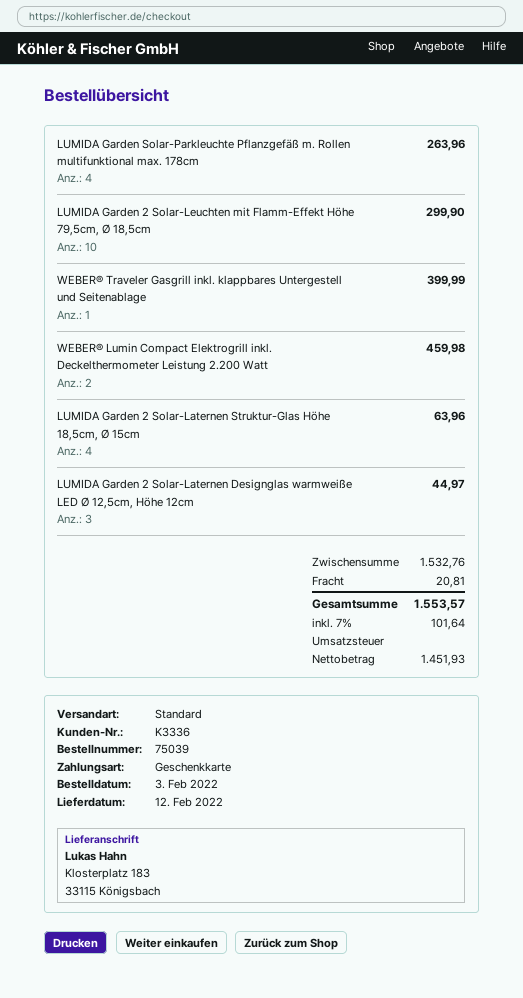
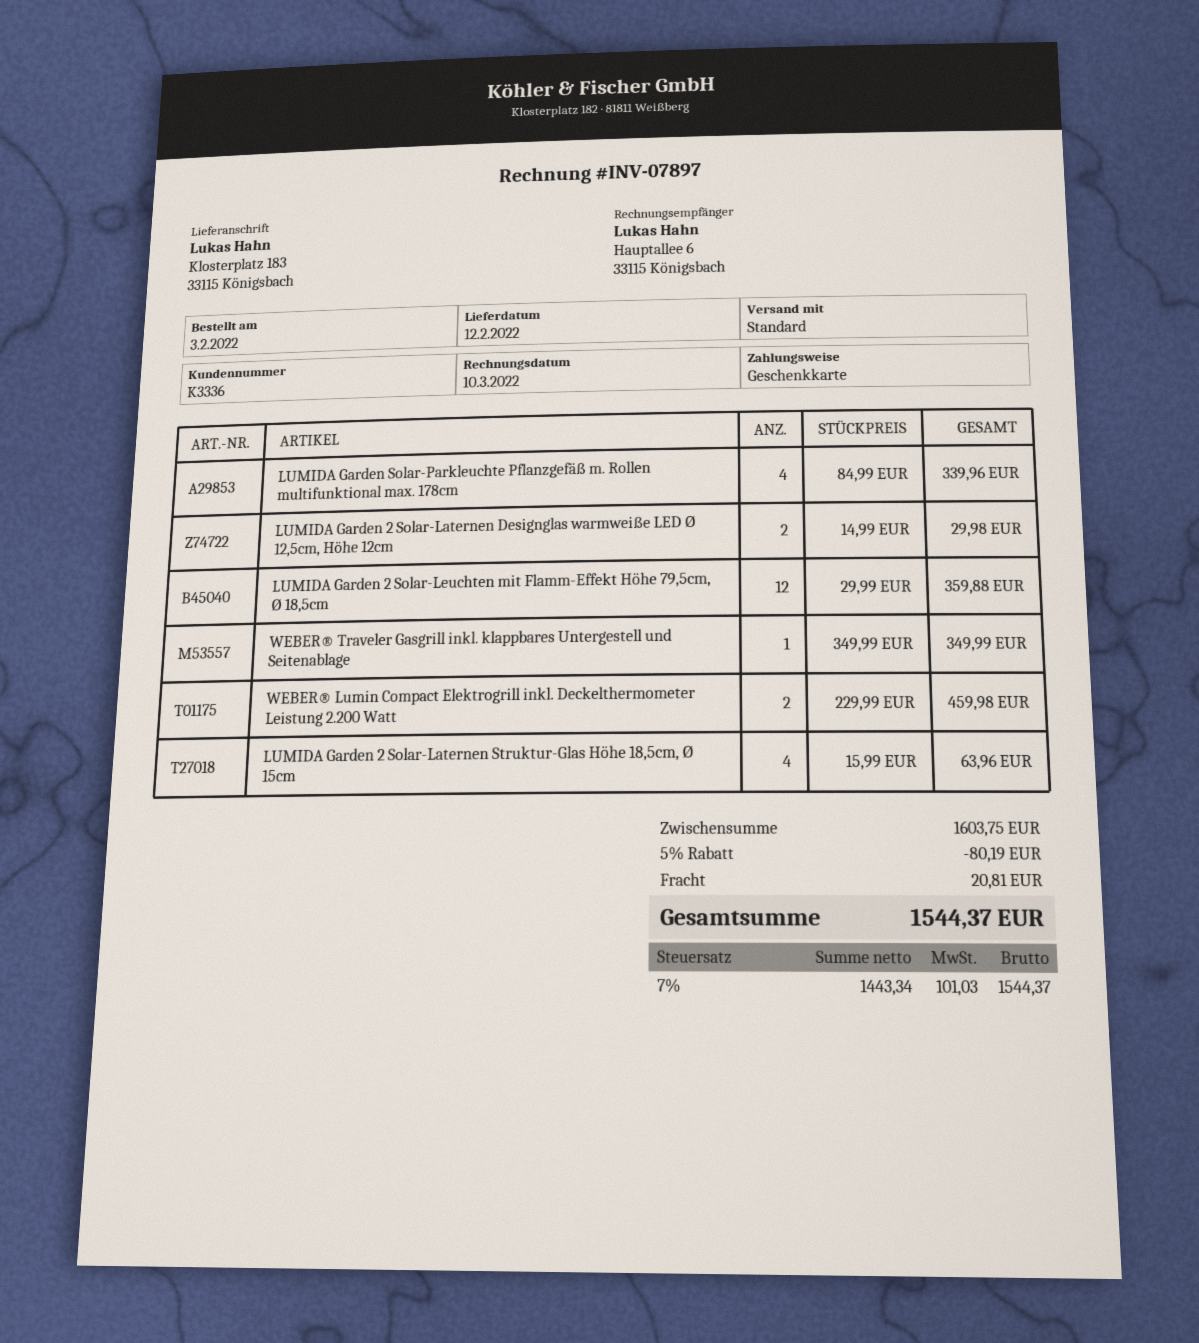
LUMIDA Garden Solar-Parkleuchte Pflanzgefäß m. Rollen multifunktional max. 178cm: 4 for 263.96 -> 4 for 339.96
LUMIDA Garden 2 Solar-Leuchten mit Flamm-Effekt Höhe 79,5cm, Ø 18,5cm: 10 for 299.90 -> 12 for 359.88
WEBER® Traveler Gasgrill inkl. klappbares Untergestell und Seitenablage: 1 for 399.99 -> 1 for 349.99
LUMIDA Garden 2 Solar-Laternen Designglas warmweiße LED Ø 12,5cm, Höhe 12cm: 3 for 44.97 -> 2 for 29.98
subtotal: 1532.76 -> 1603.75
discount: none -> 5% = 80.19
net: 1451.93 -> 1443.34
tax: 7% = 101.64 -> 7% = 101.03
total: 1553.57 -> 1544.37

